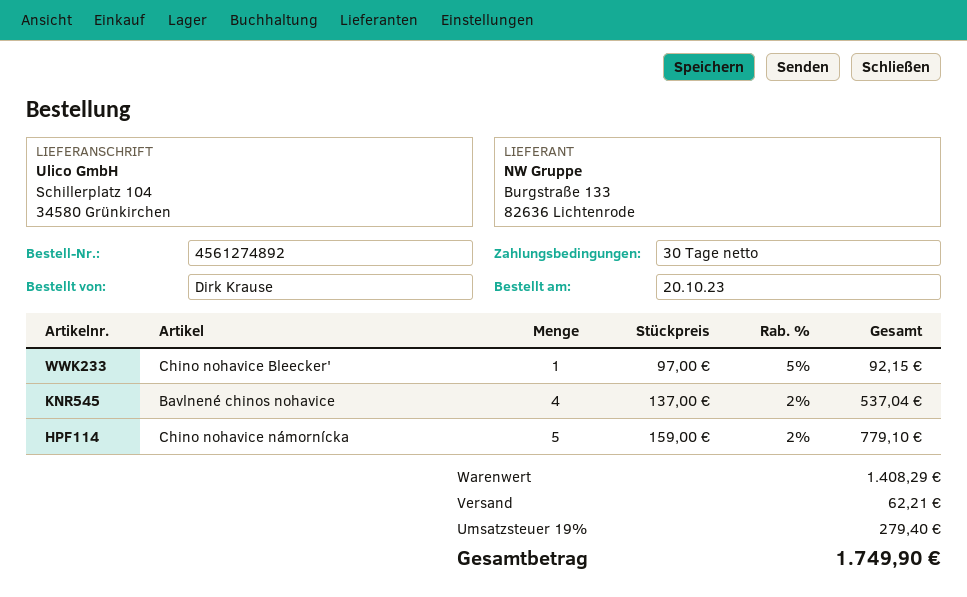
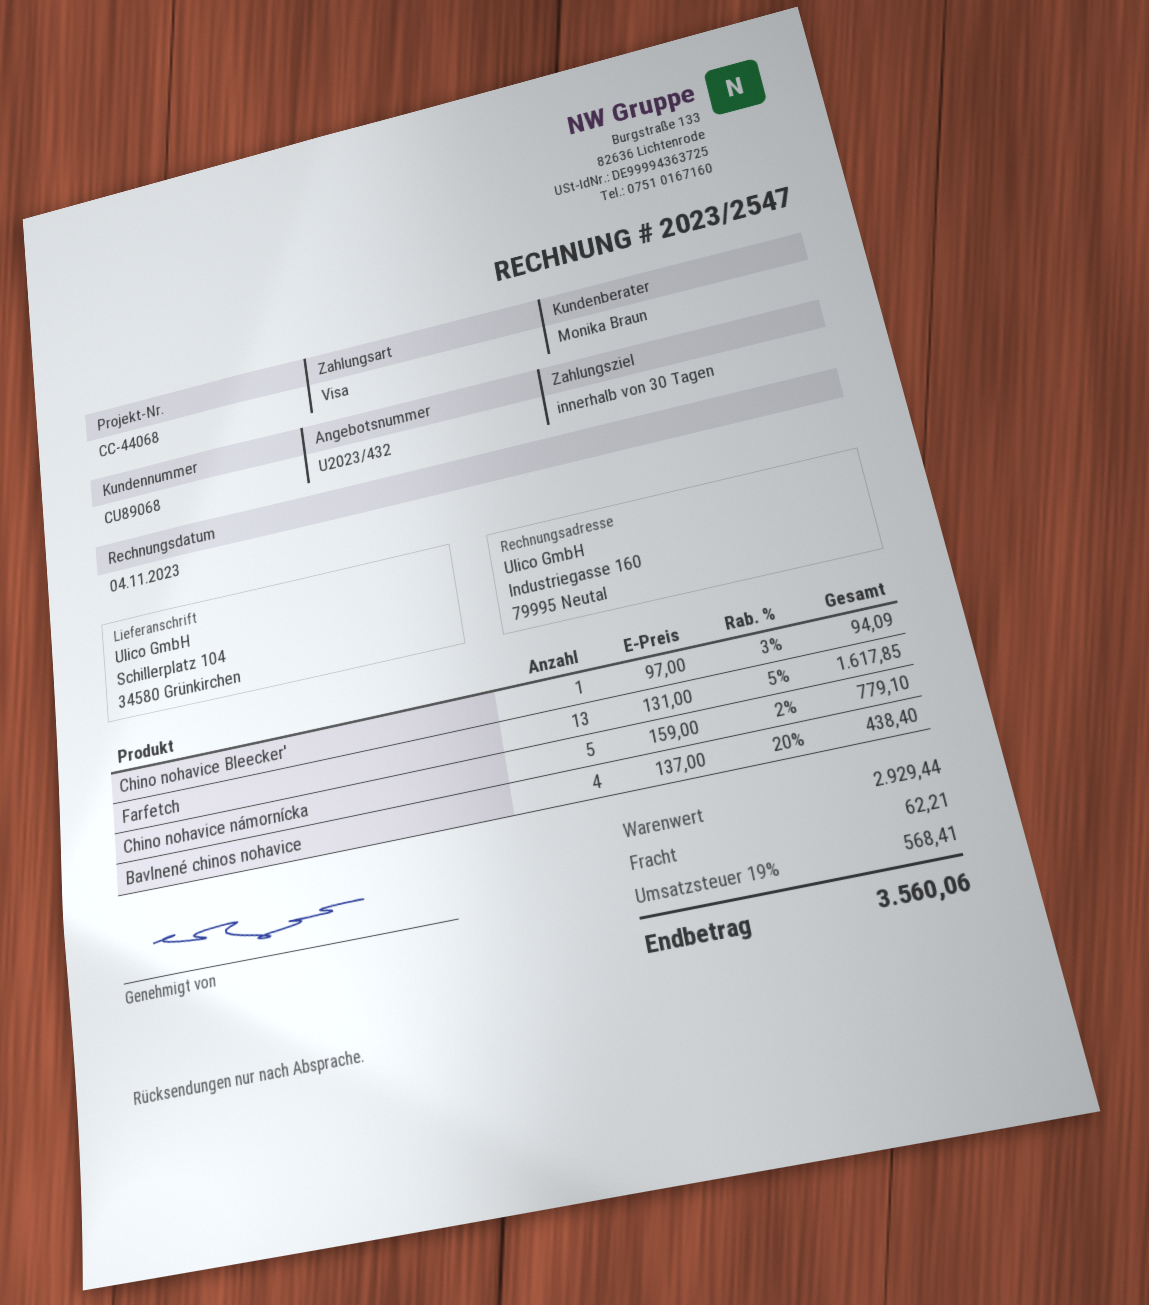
Chino nohavice Bleecker': 1 x 97.00 - 5% = 92.15 -> 1 x 97.00 - 3% = 94.09
Bavlnené chinos nohavice: 4 x 137.00 - 2% = 537.04 -> 4 x 137.00 - 20% = 438.40
Farfetch: none -> 13 x 131.00 - 5% = 1617.85
subtotal: 1408.29 -> 2929.44
tax: 19% = 279.40 -> 19% = 568.41
total: 1749.90 -> 3560.06

